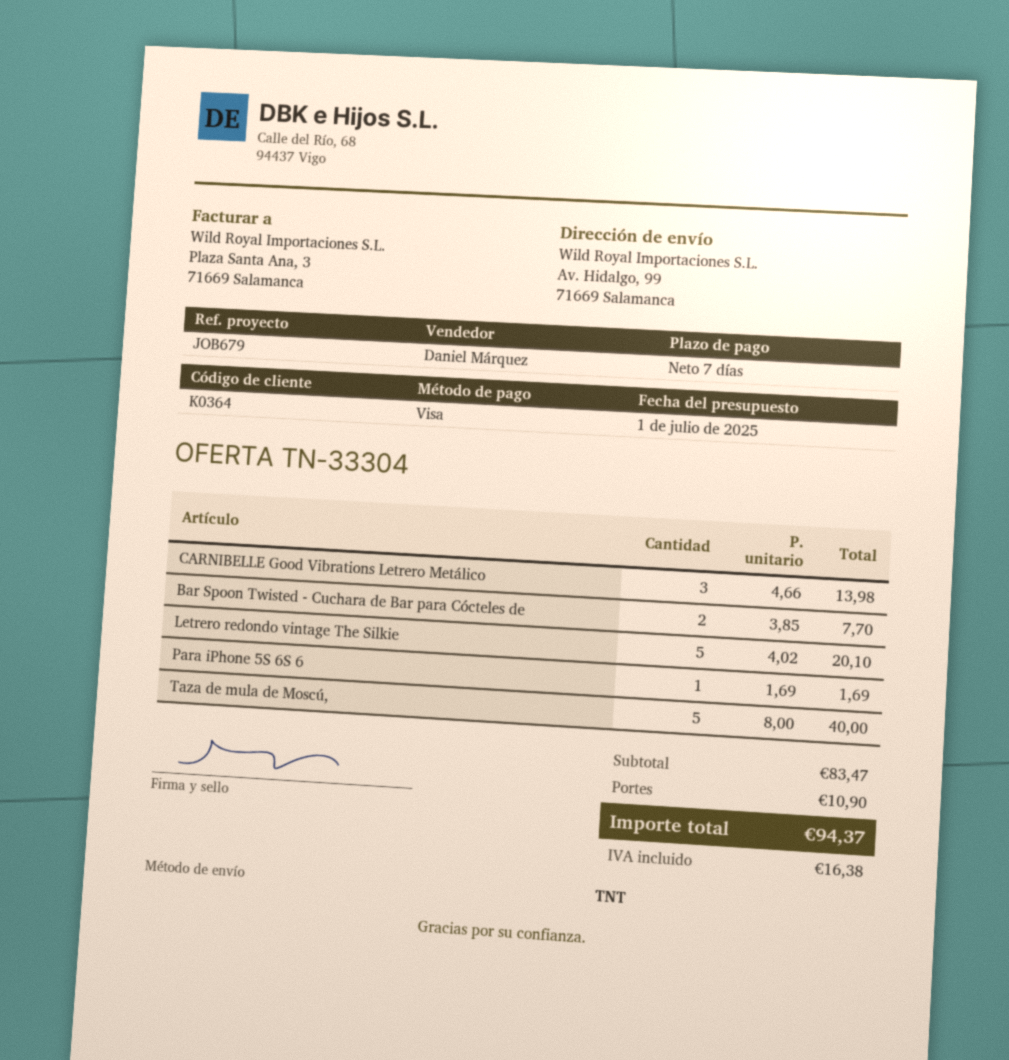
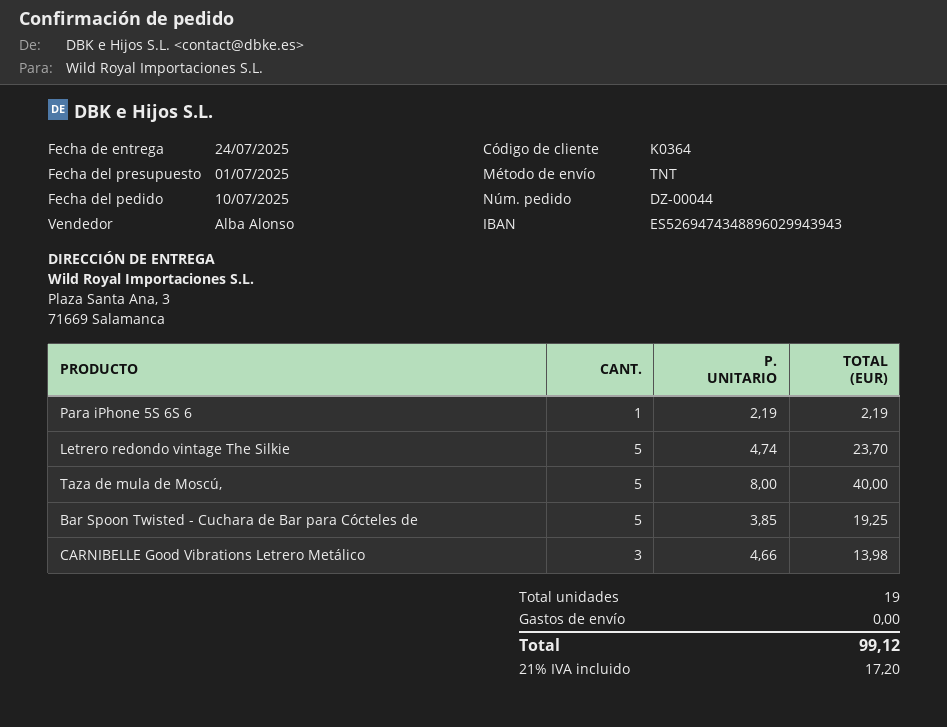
sales rep: Daniel Márquez -> Alba Alonso
ship to: Av. Hidalgo, 99, 71669 Salamanca -> Plaza Santa Ana, 3, 71669 Salamanca
Bar Spoon Twisted - Cuchara de Bar para Cócteles de: 2 x 3.85 = 7.70 -> 5 x 3.85 = 19.25
Letrero redondo vintage The Silkie: 5 x 4.02 = 20.10 -> 5 x 4.74 = 23.70
Para iPhone 5S 6S 6: 1 x 1.69 = 1.69 -> 1 x 2.19 = 2.19
shipping: 10.90 -> 0.00
tax: 16.38 -> 17.20
total: 94.37 -> 99.12

